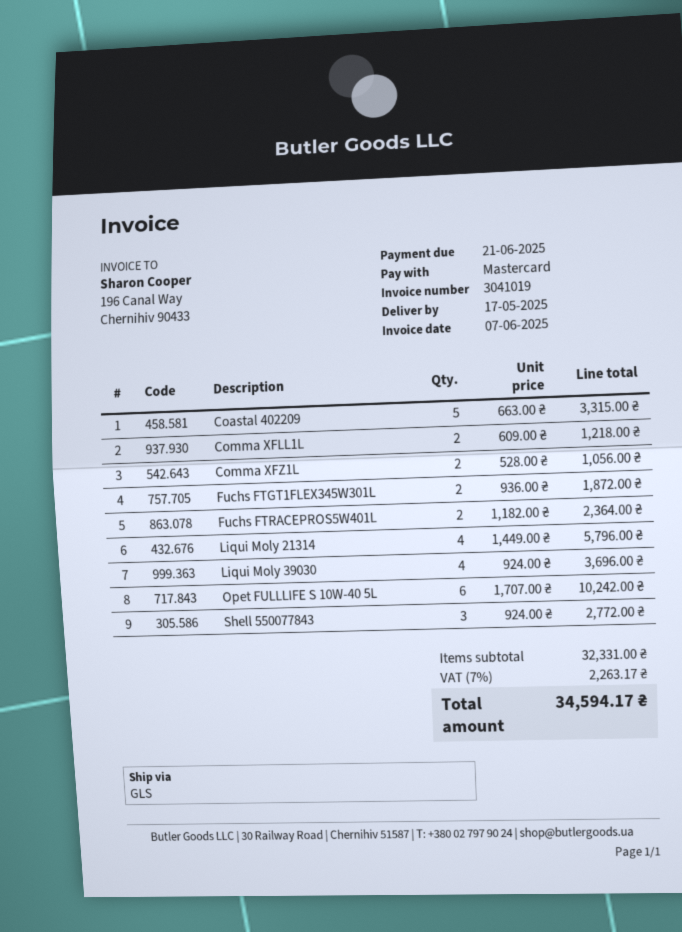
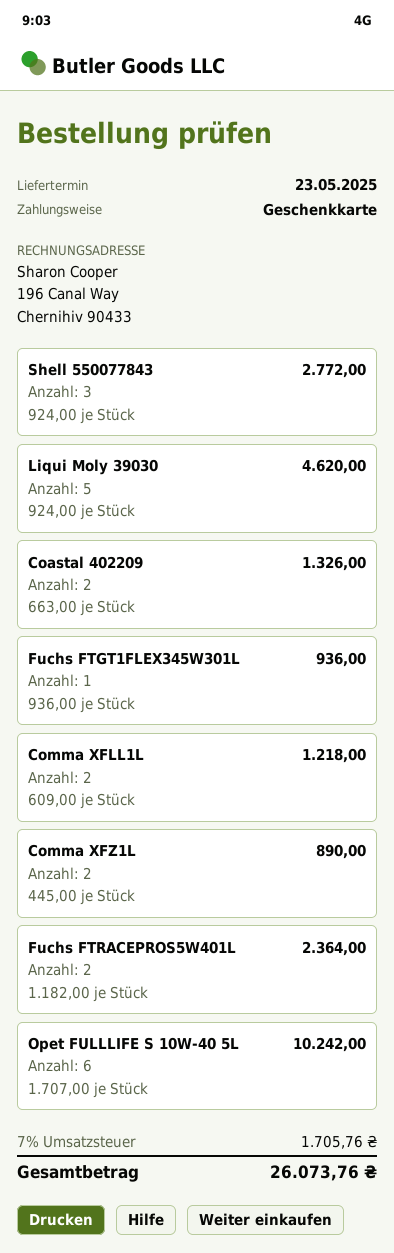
delivery date: 2025-05-17 -> 2025-05-23
payment method: Mastercard -> gift card
Coastal 402209: 5 x 663.00 = 3315.00 -> 2 x 663.00 = 1326.00
Comma XFZ1L: 2 x 528.00 = 1056.00 -> 2 x 445.00 = 890.00
Fuchs FTGT1FLEX345W301L: 2 x 936.00 = 1872.00 -> 1 x 936.00 = 936.00
Liqui Moly 21314: 4 x 1449.00 = 5796.00 -> none
Liqui Moly 39030: 4 x 924.00 = 3696.00 -> 5 x 924.00 = 4620.00
tax: 7% = 2263.17 -> 7% = 1705.76
total: 34594.17 -> 26073.76

